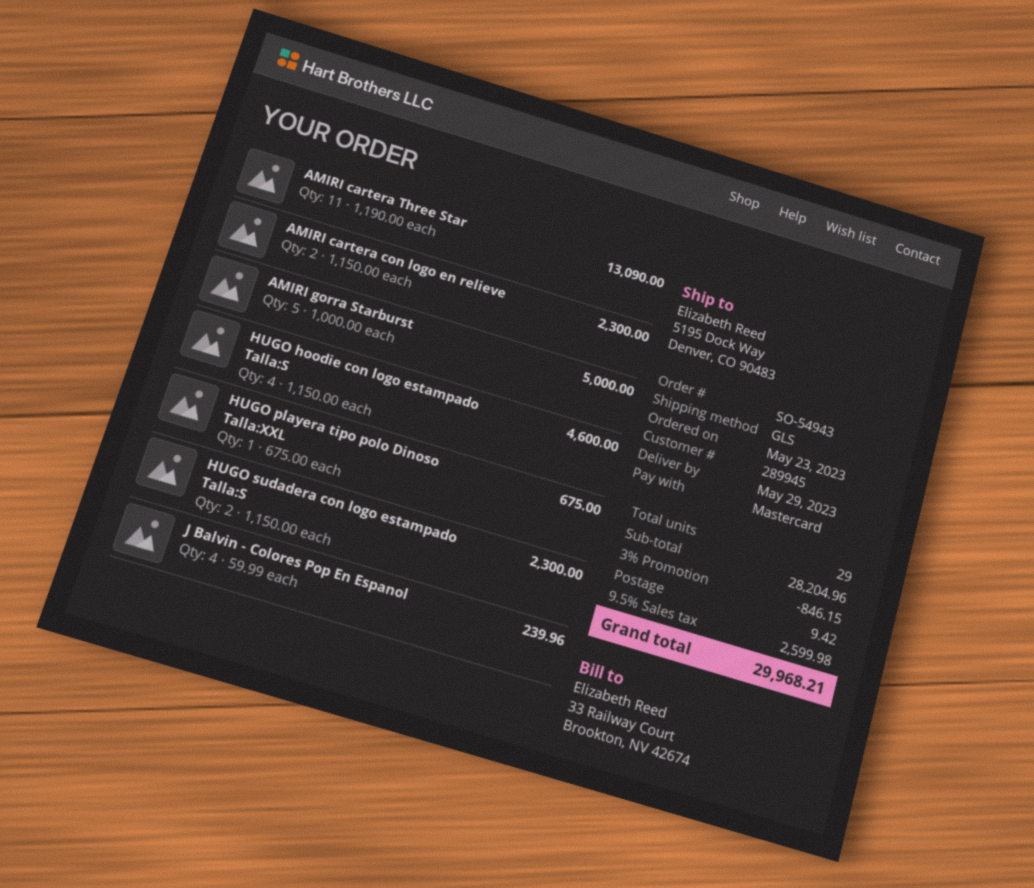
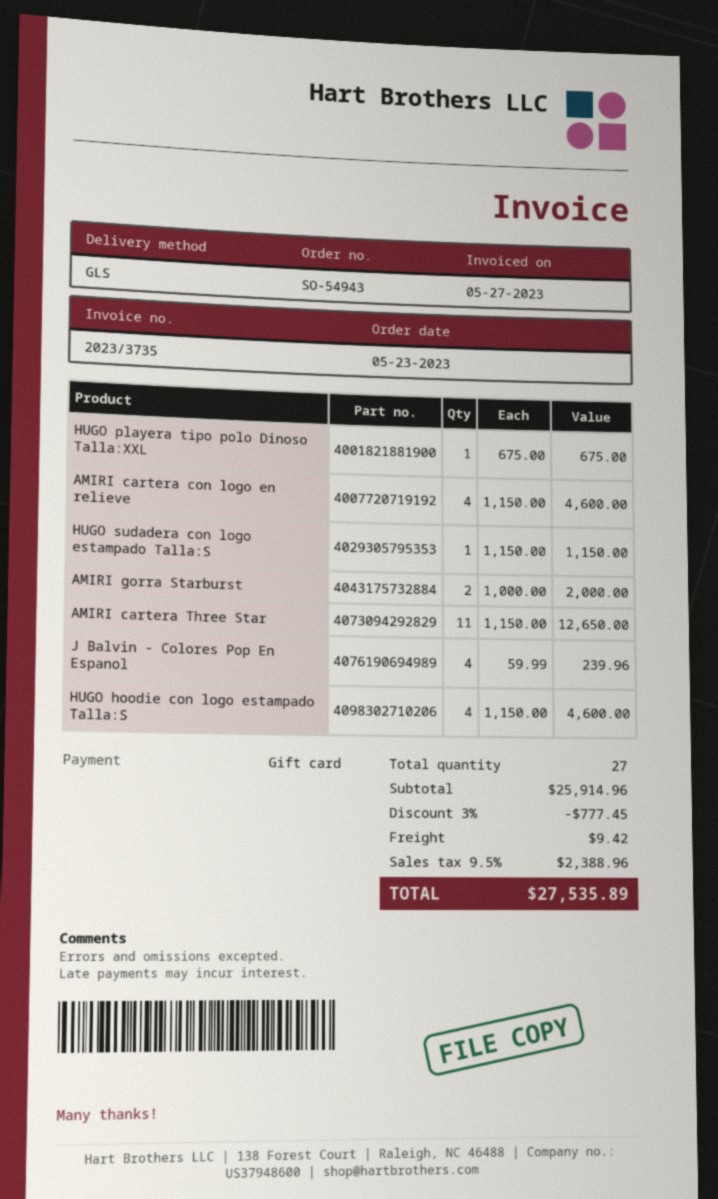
payment method: Mastercard -> gift card
AMIRI cartera Three Star: 11 x 1190.00 = 13090.00 -> 11 x 1150.00 = 12650.00
AMIRI cartera con logo en relieve: 2 x 1150.00 = 2300.00 -> 4 x 1150.00 = 4600.00
AMIRI gorra Starburst: 5 x 1000.00 = 5000.00 -> 2 x 1000.00 = 2000.00
HUGO sudadera con logo estampado Talla:S: 2 x 1150.00 = 2300.00 -> 1 x 1150.00 = 1150.00
total quantity: 29 -> 27
subtotal: 28204.96 -> 25914.96
discount: 3% = 846.15 -> 3% = 777.45
tax: 9.5% = 2599.98 -> 9.5% = 2388.96
total: 29968.21 -> 27535.89

